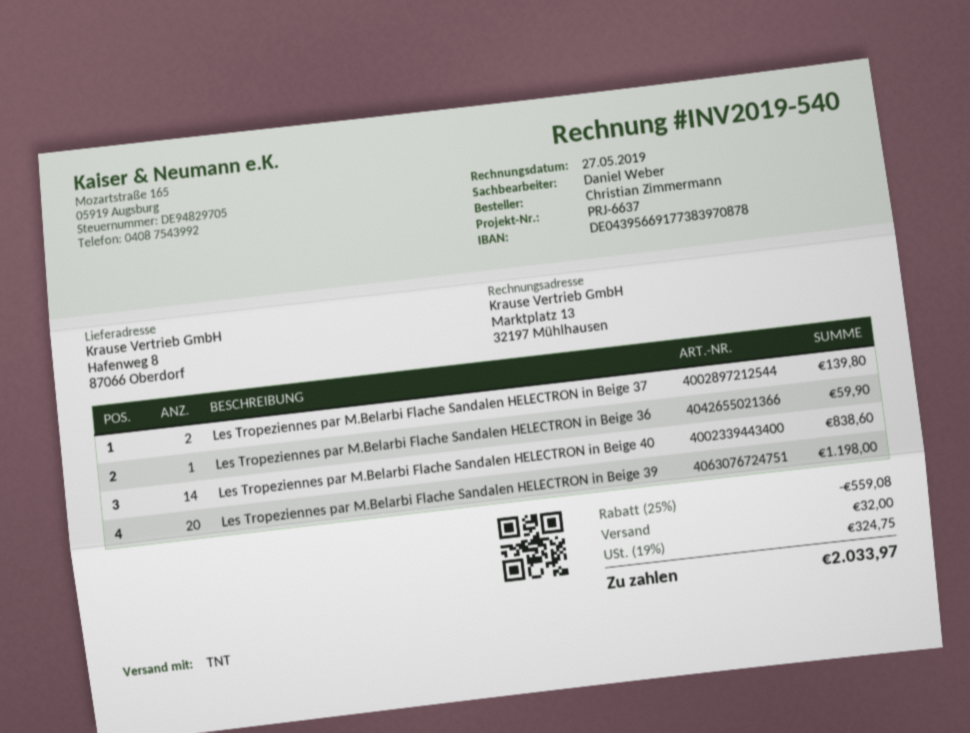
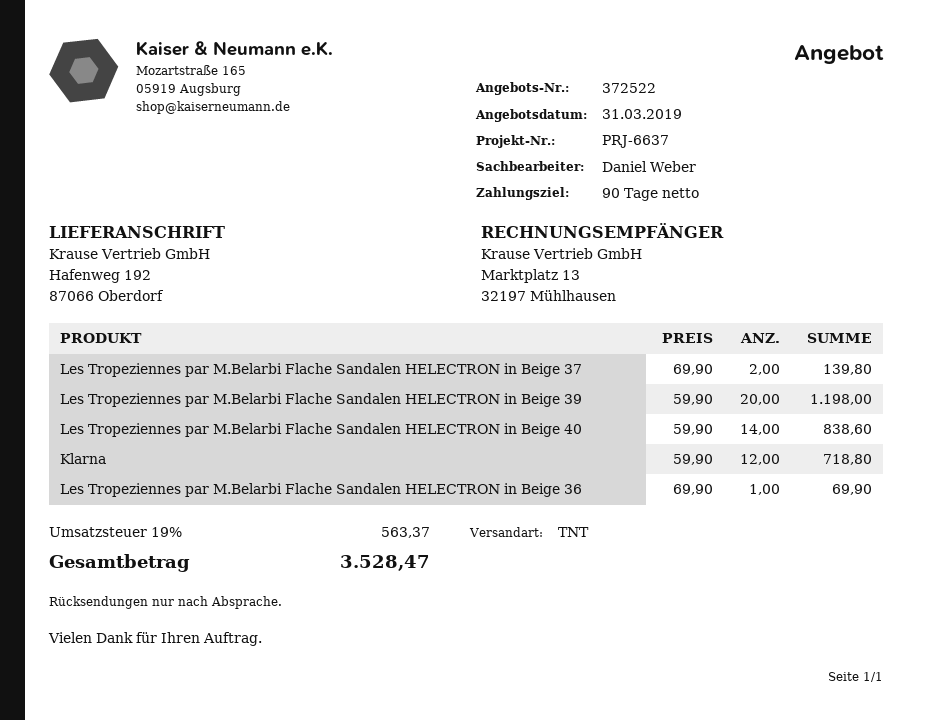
ship to: Hafenweg 8, 87066 Oberdorf -> Hafenweg 192, 87066 Oberdorf
Les Tropeziennes par M.Belarbi Flache Sandalen HELECTRON in Beige 36: 1 for 59.90 -> 1 for 69.90
Klarna: none -> 12 for 718.80
discount: 25% = 559.08 -> none
shipping: 32.00 -> none
tax: 19% = 324.75 -> 19% = 563.37
total: 2033.97 -> 3528.47

